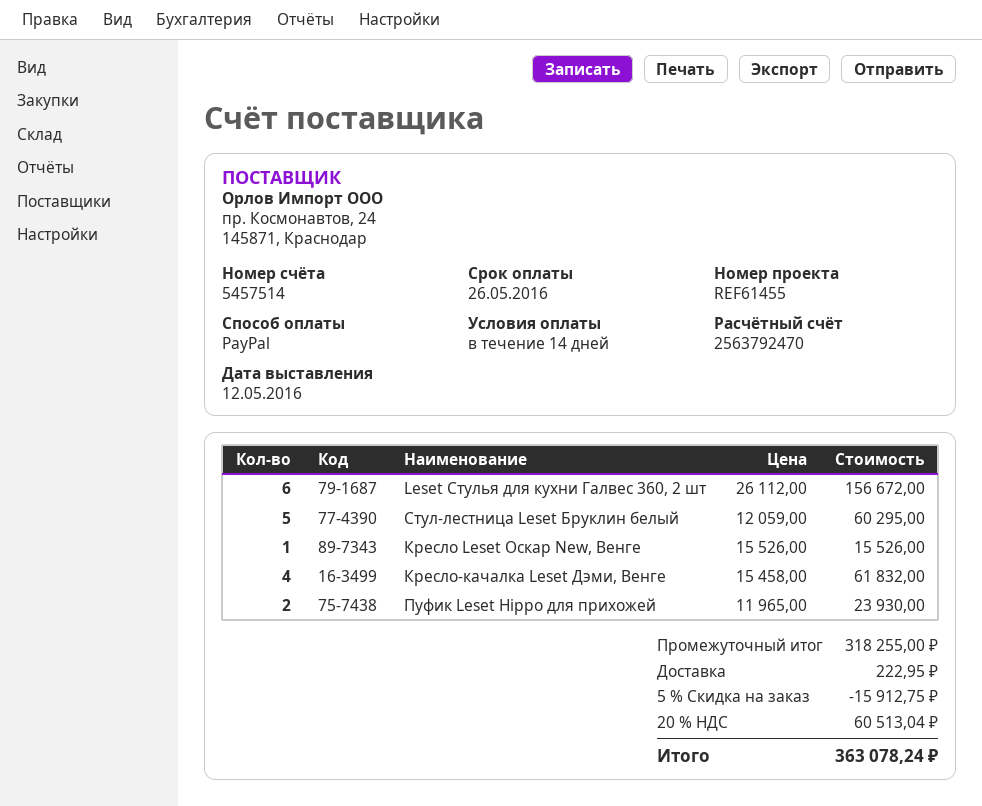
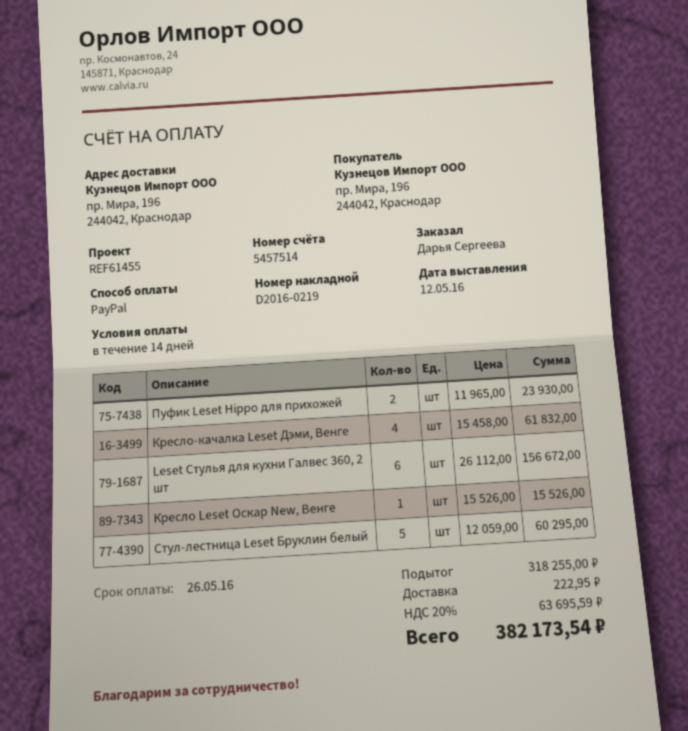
discount: 5% = 15912.75 -> none
tax: 20% = 60513.04 -> 20% = 63695.59
total: 363078.24 -> 382173.54

